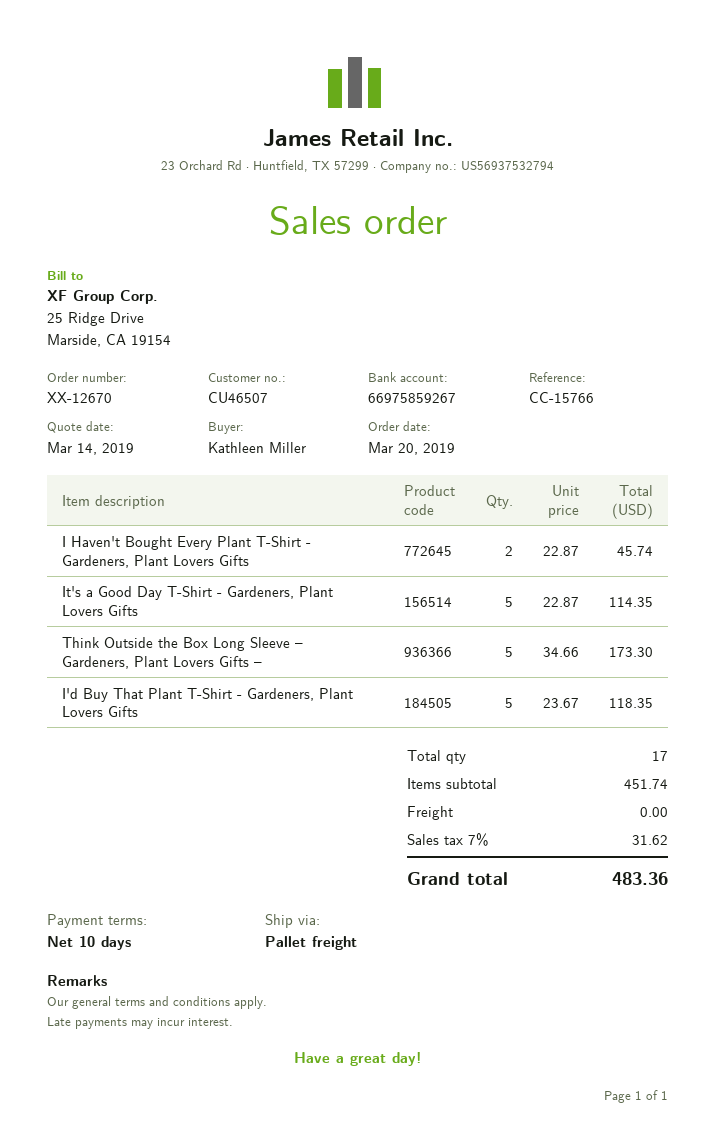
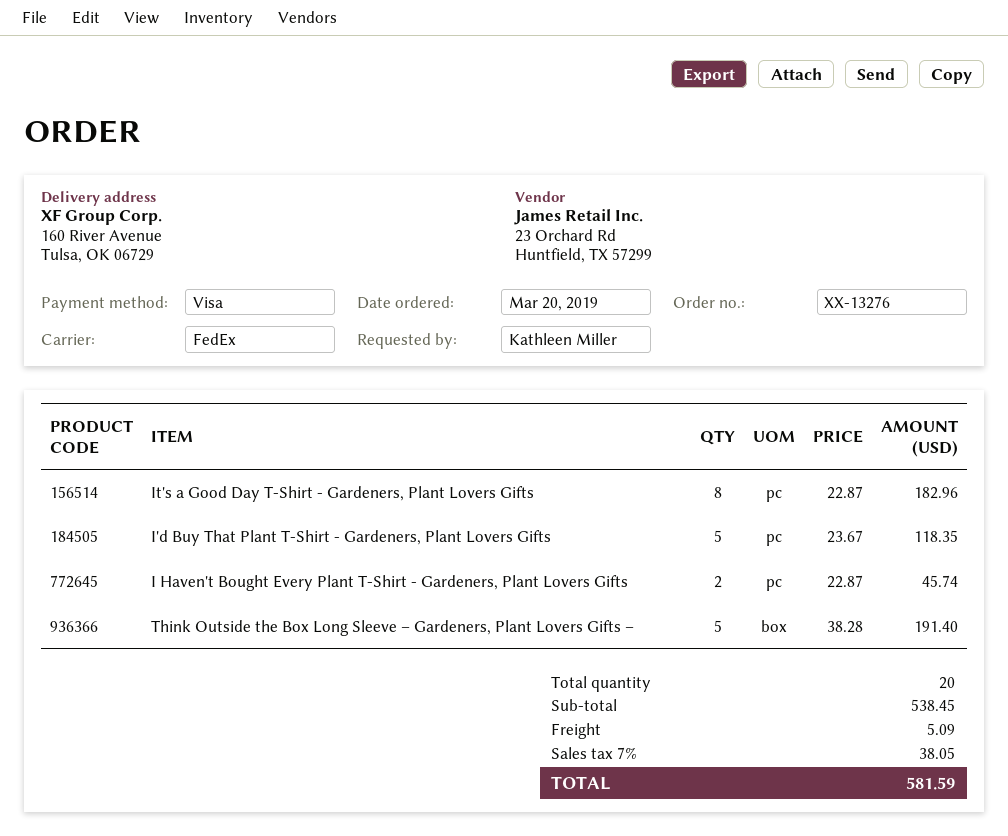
order number: XX-12670 -> XX-13276
shipping method: pallet freight -> FedEx
It's a Good Day T-Shirt - Gardeners, Plant Lovers Gifts: 5 x 22.87 = 114.35 -> 8 x 22.87 = 182.96
Think Outside the Box Long Sleeve – Gardeners, Plant Lovers Gifts –: 5 x 34.66 = 173.30 -> 5 x 38.28 = 191.40
total quantity: 17 -> 20
subtotal: 451.74 -> 538.45
shipping: 0.00 -> 5.09
tax: 7% = 31.62 -> 7% = 38.05
total: 483.36 -> 581.59

